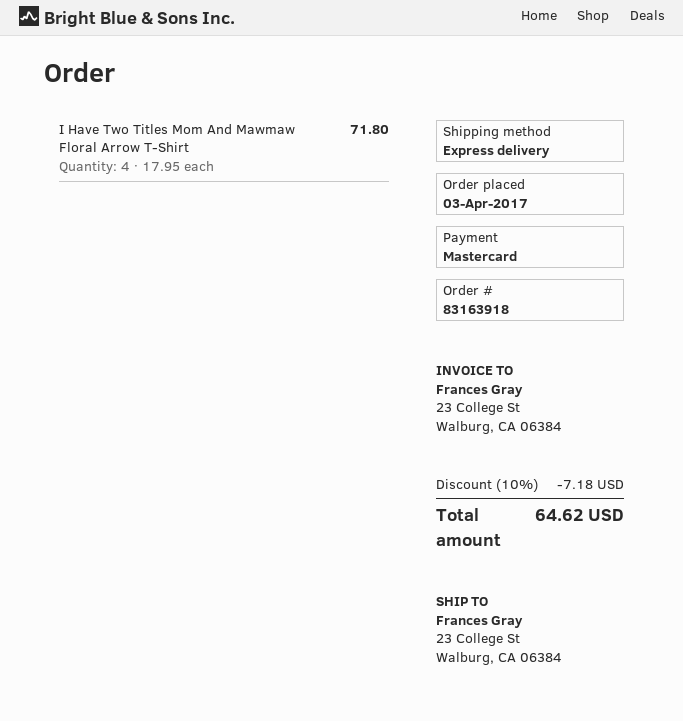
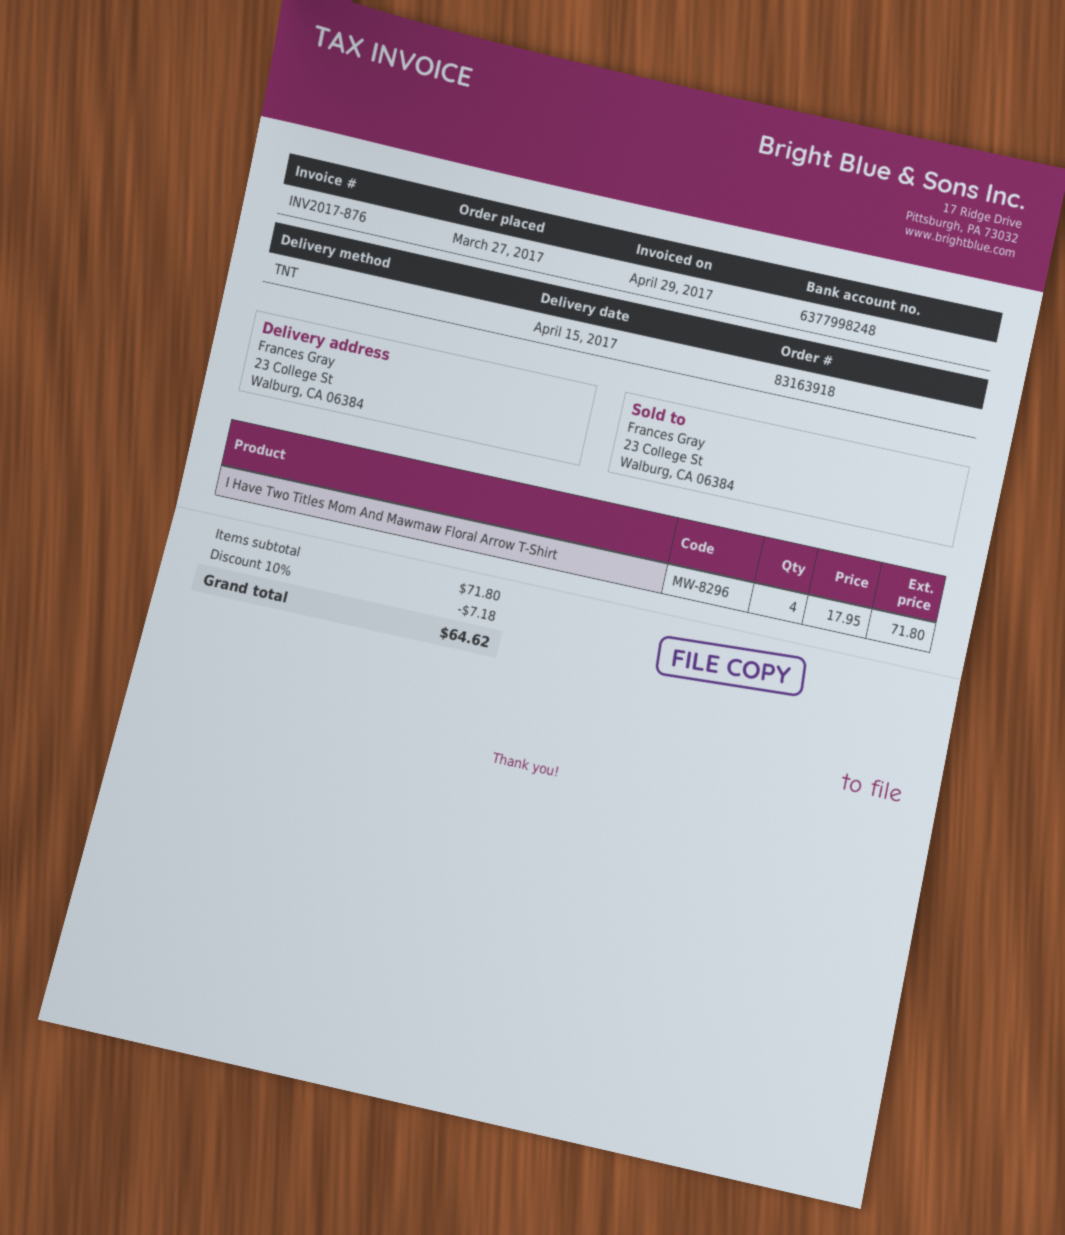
order date: 2017-04-03 -> 2017-03-27
shipping method: express -> TNT

